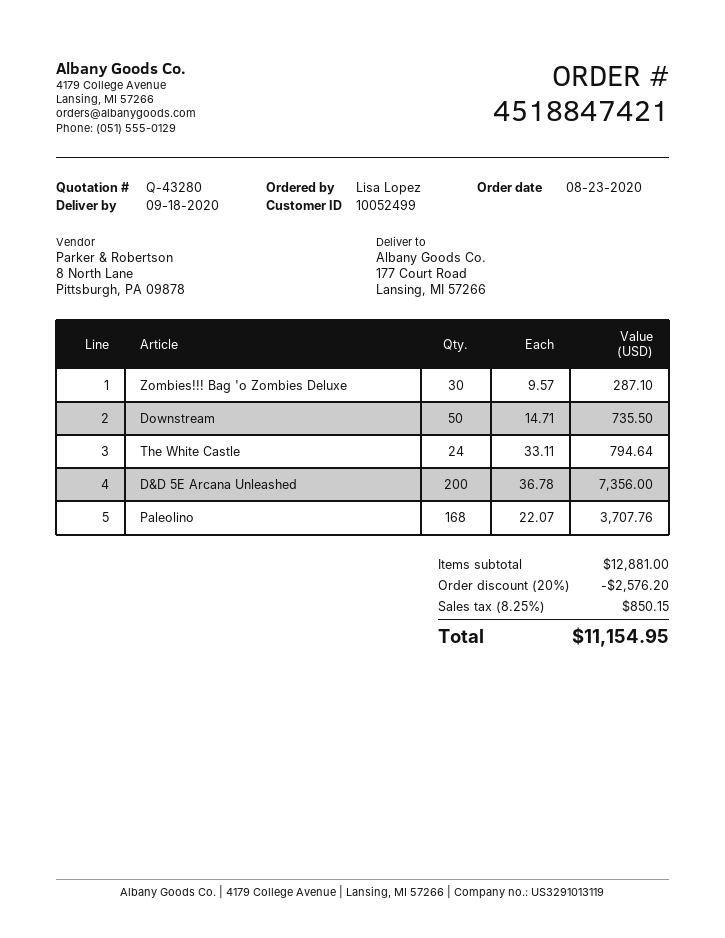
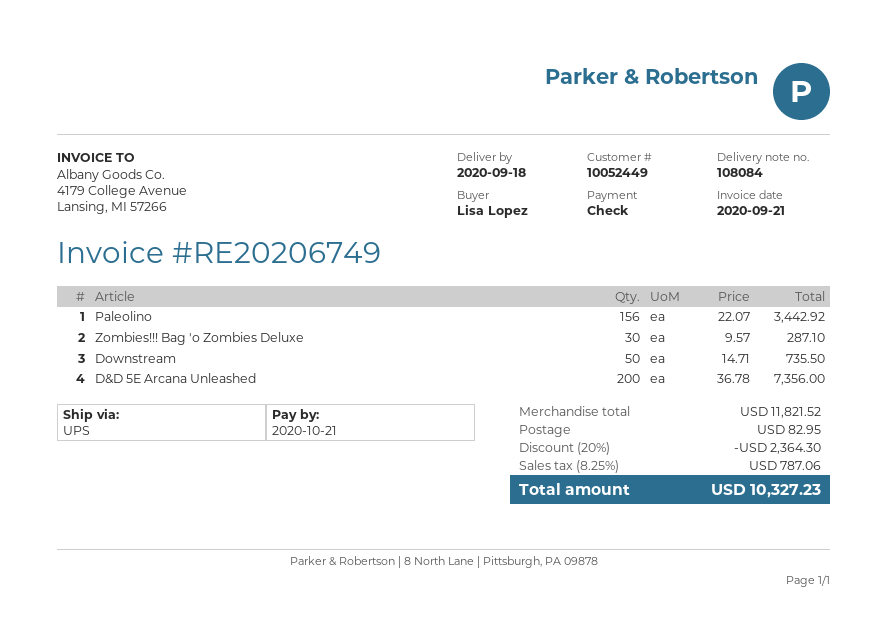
customer number: 10052499 -> 10052449
The White Castle: 24 x 33.11 = 794.64 -> none
Paleolino: 168 x 22.07 = 3707.76 -> 156 x 22.07 = 3442.92
subtotal: 12881.00 -> 11821.52
discount: 20% = 2576.20 -> 20% = 2364.30
shipping: none -> 82.95
tax: 8.25% = 850.15 -> 8.25% = 787.06
total: 11154.95 -> 10327.23

